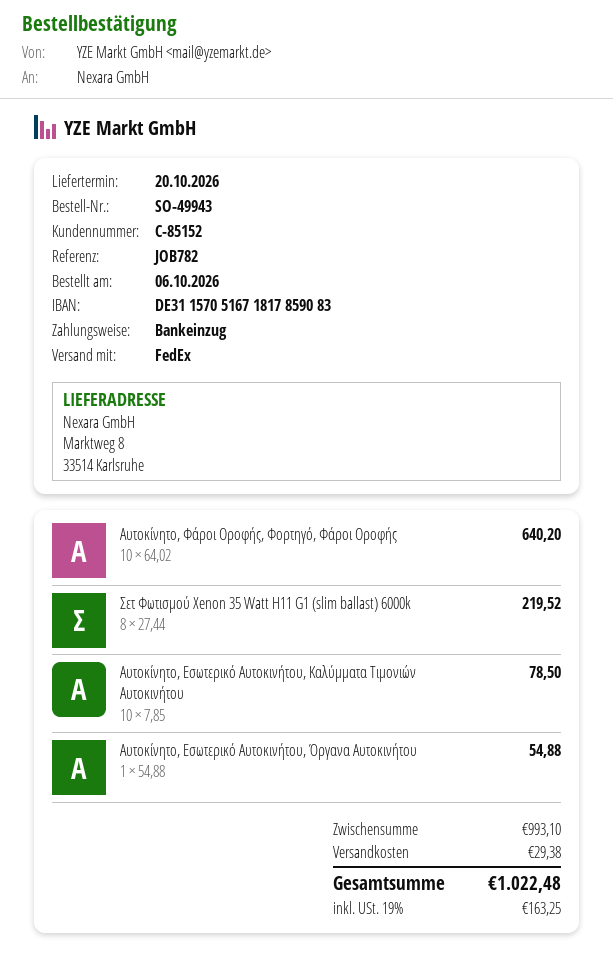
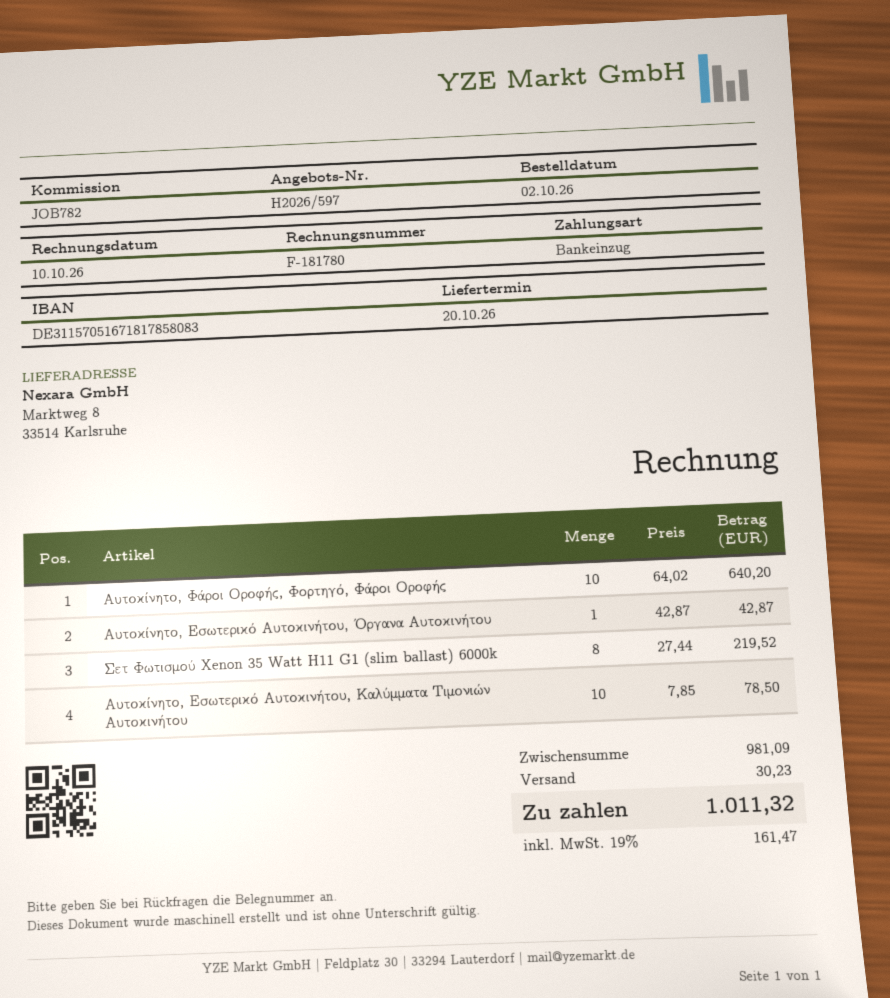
order date: 2026-10-06 -> 2026-10-02
bank account: DE31157051671817859083 -> DE31157051671817858083
Αυτοκίνητο, Εσωτερικό Αυτοκινήτου, Όργανα Αυτοκινήτου: 1 x 54.88 = 54.88 -> 1 x 42.87 = 42.87
subtotal: 993.10 -> 981.09
shipping: 29.38 -> 30.23
tax: 19% = 163.25 -> 19% = 161.47
total: 1022.48 -> 1011.32

